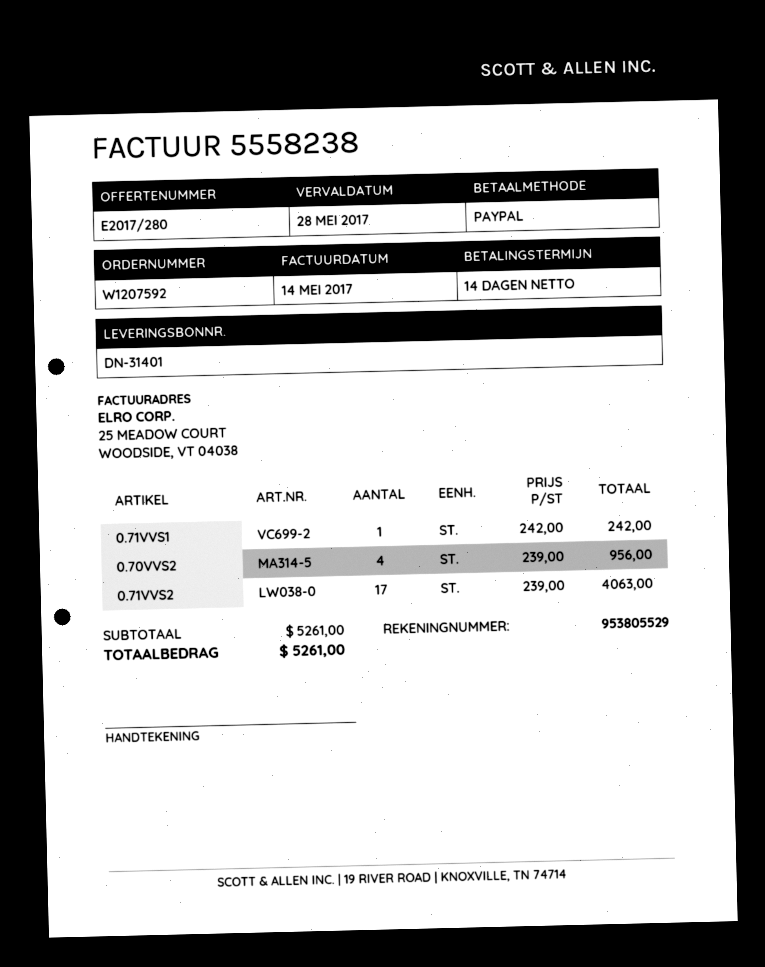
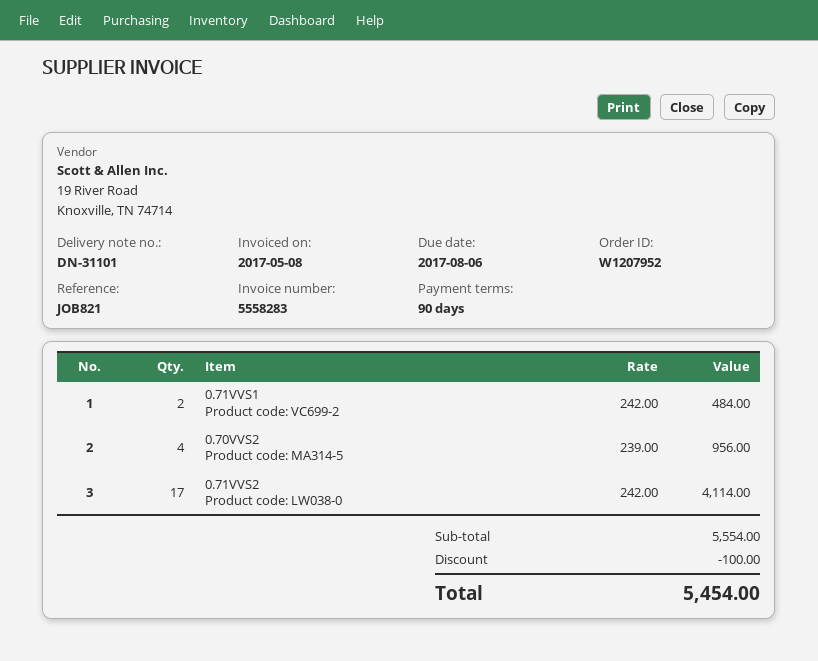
order number: W1207592 -> W1207952
delivery note number: DN-31401 -> DN-31101
invoice number: 5558238 -> 5558283
invoice date: 2017-05-14 -> 2017-05-08
payment terms: 14 days -> 90 days
due date: 2017-05-28 -> 2017-08-06
0.71VVS1: 1 x 242.00 = 242.00 -> 2 x 242.00 = 484.00
0.71VVS2: 17 x 239.00 = 4063.00 -> 17 x 242.00 = 4114.00
subtotal: 5261.00 -> 5554.00
discount: none -> 100.00
total: 5261.00 -> 5454.00

